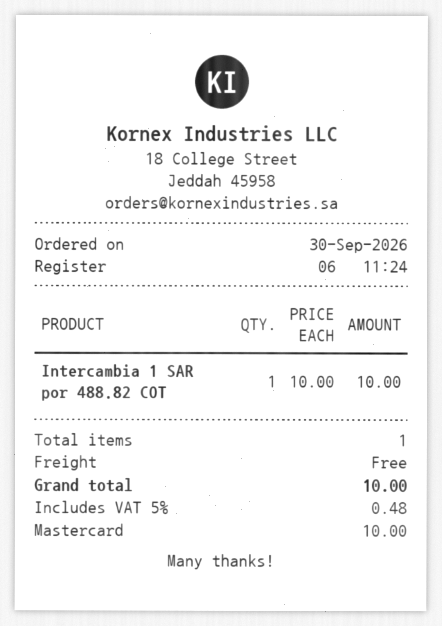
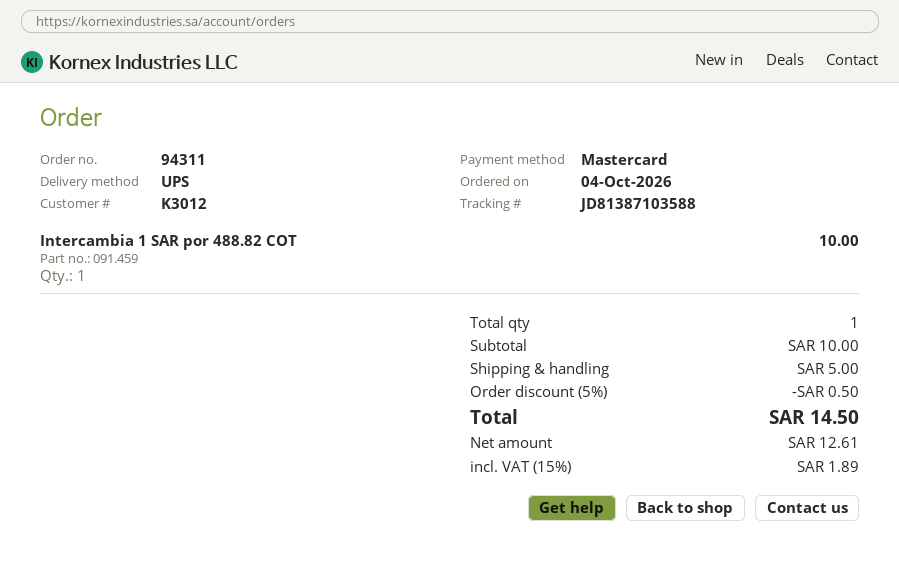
order date: 2026-09-30 -> 2026-10-04
discount: none -> 5% = 0.50
shipping: 0.00 -> 5.00
tax: 5% = 0.48 -> 15% = 1.89
total: 10.00 -> 14.50

